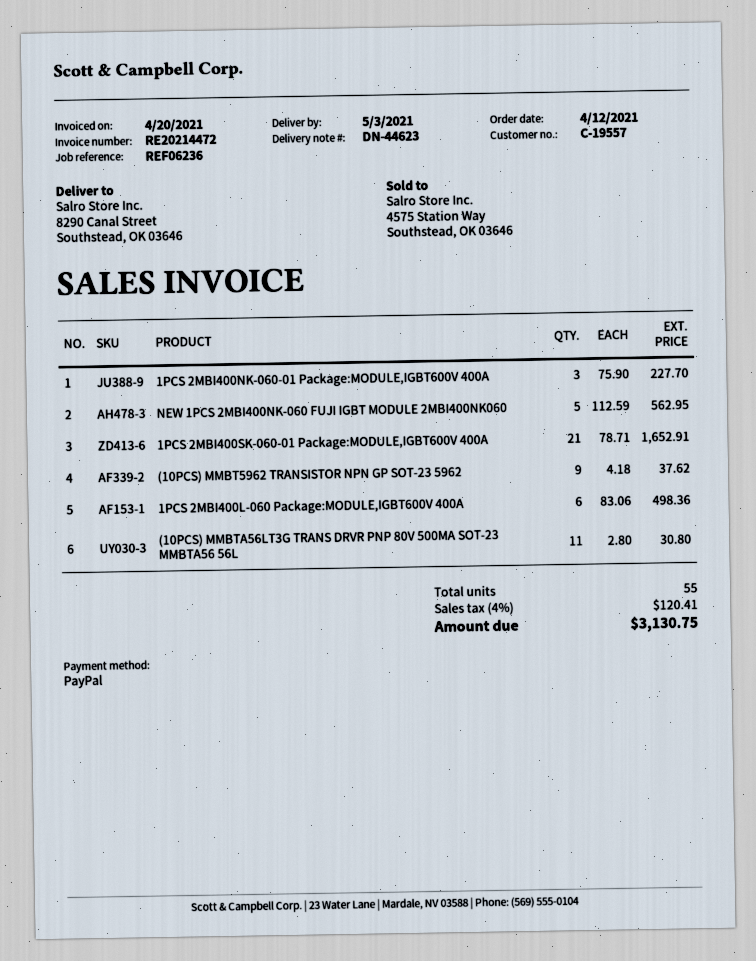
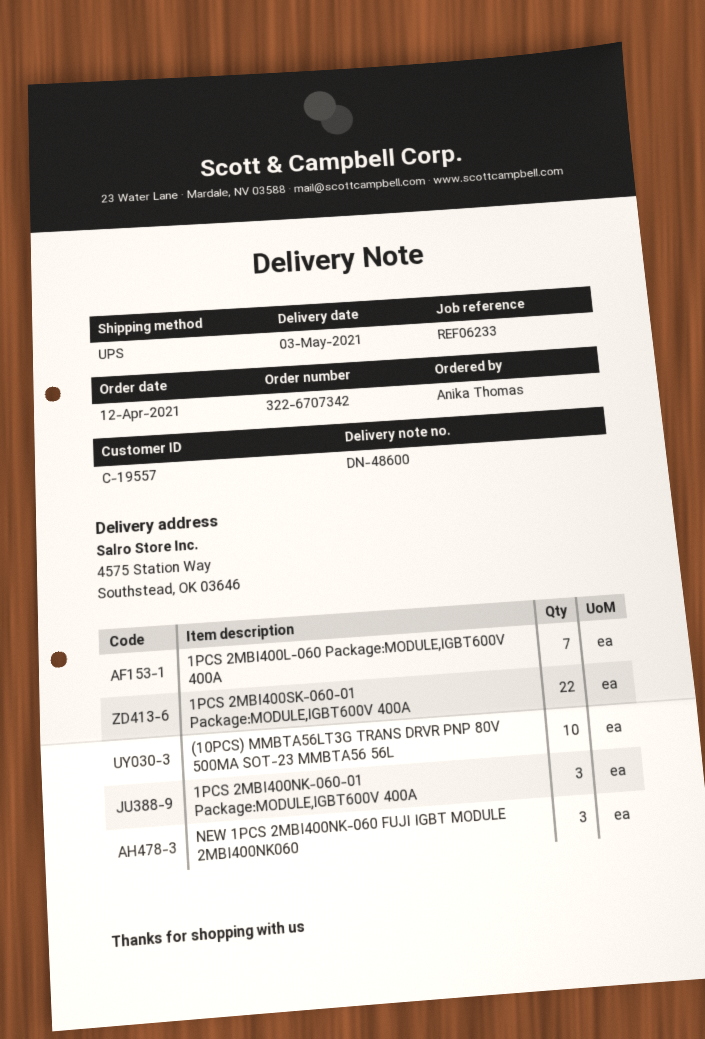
delivery note number: DN-44623 -> DN-48600
reference: REF06236 -> REF06233
ship to: 8290 Canal Street, Southstead, OK 03646 -> 4575 Station Way, Southstead, OK 03646
NEW 1PCS 2MBI400NK-060 FUJI IGBT MODULE 2MBI400NK060: 5 -> 3
1PCS 2MBI400SK-060-01 Package:MODULE,IGBT600V 400A: 21 -> 22
(10PCS) MMBT5962 TRANSISTOR NPN GP SOT-23 5962: 9 -> none
1PCS 2MBI400L-060 Package:MODULE,IGBT600V 400A: 6 -> 7
(10PCS) MMBTA56LT3G TRANS DRVR PNP 80V 500MA SOT-23 MMBTA56 56L: 11 -> 10

